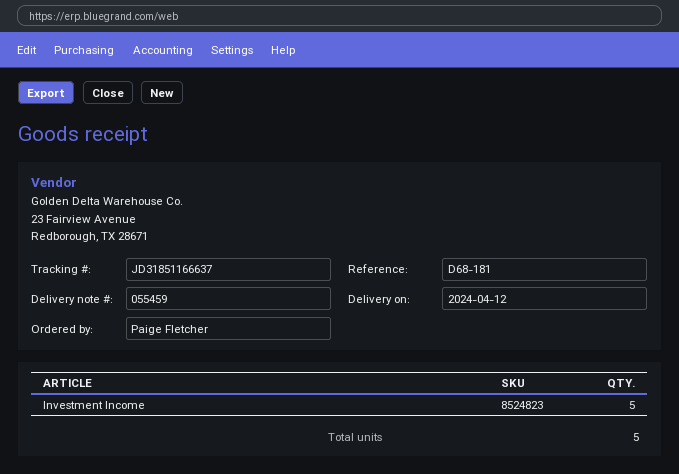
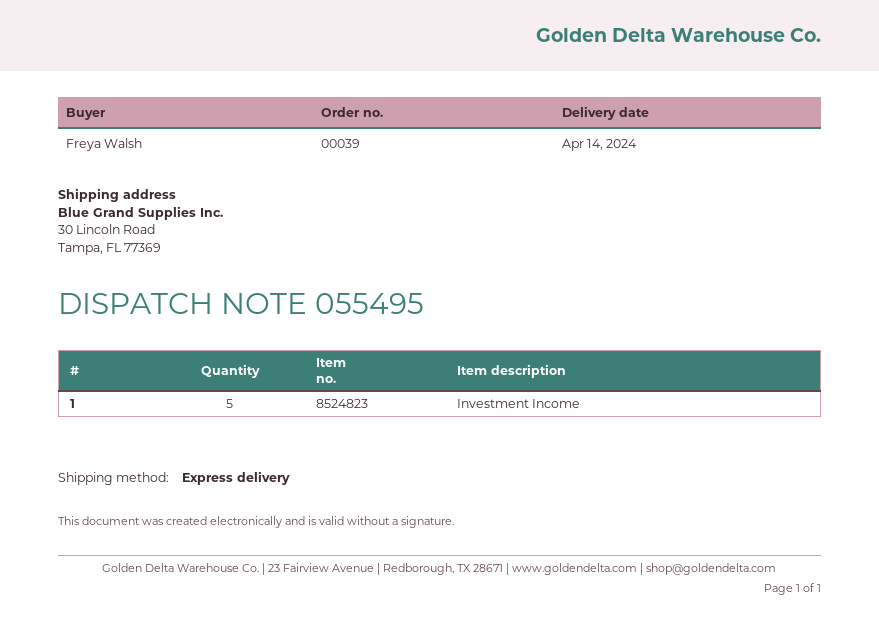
delivery note number: 055459 -> 055495
delivery date: 2024-04-12 -> 2024-04-14
ordered by: Paige Fletcher -> Freya Walsh

